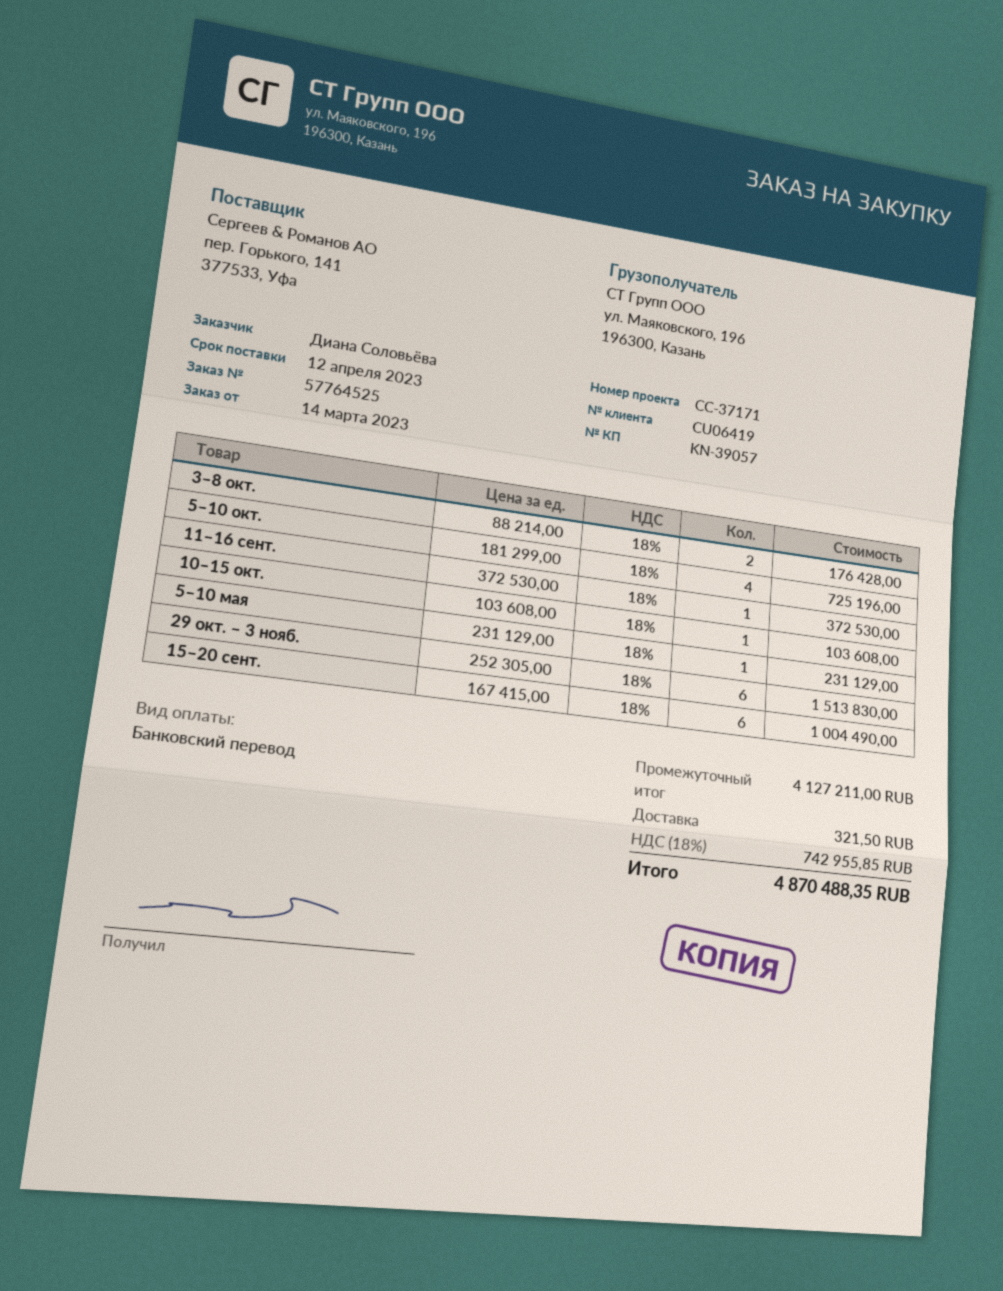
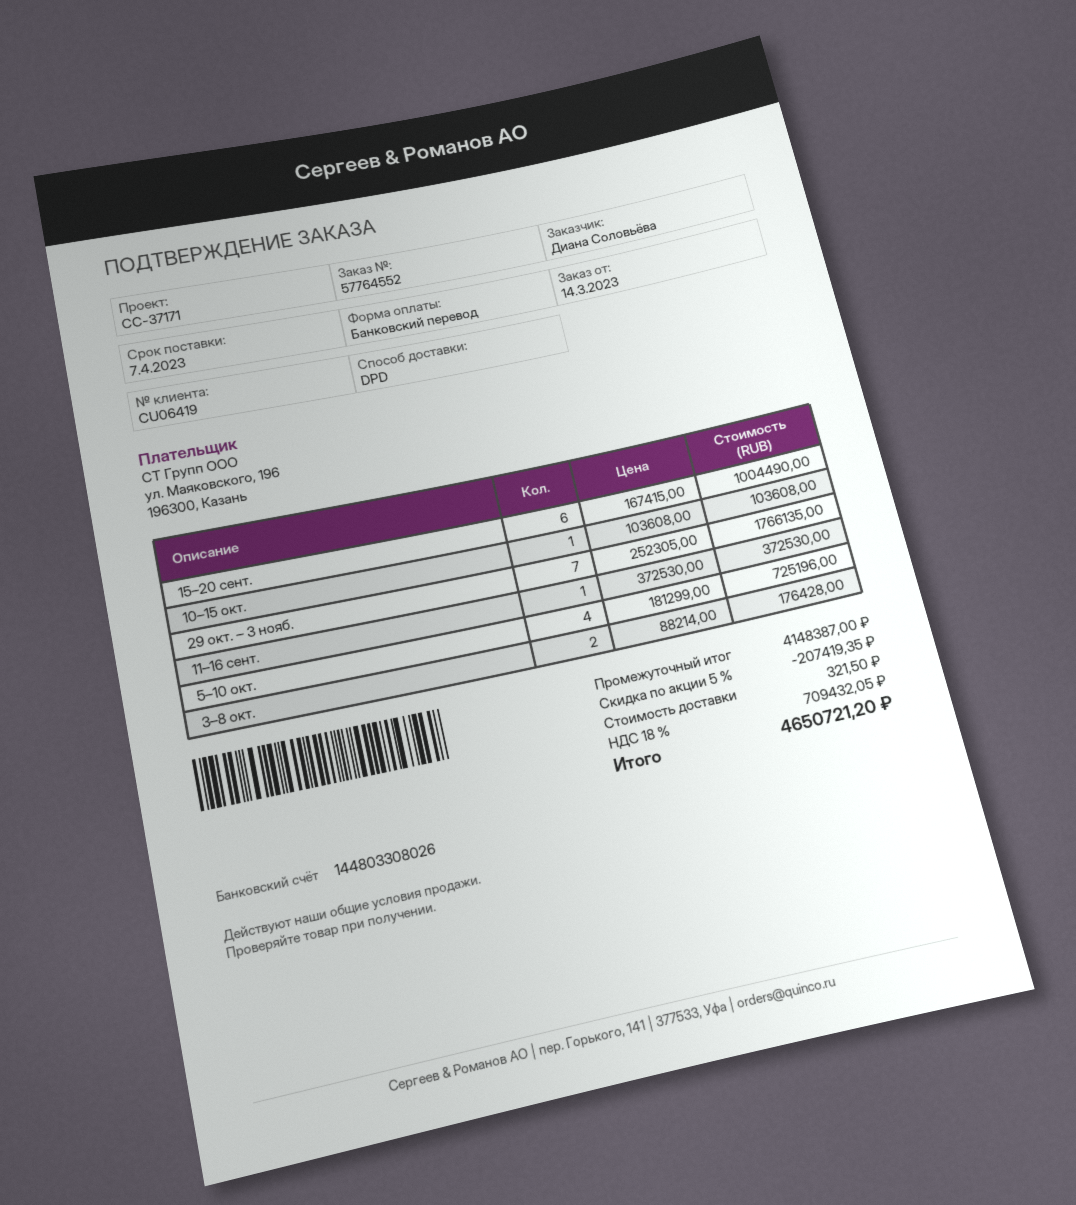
order number: 57764525 -> 57764552
delivery date: 2023-04-12 -> 2023-04-07
5–10 мая: 1 x 231129.00 = 231129.00 -> none
29 окт. – 3 нояб.: 6 x 252305.00 = 1513830.00 -> 7 x 252305.00 = 1766135.00
subtotal: 4127211.00 -> 4148387.00
discount: none -> 5% = 207419.35
tax: 18% = 742955.85 -> 18% = 709432.05
total: 4870488.35 -> 4650721.20

